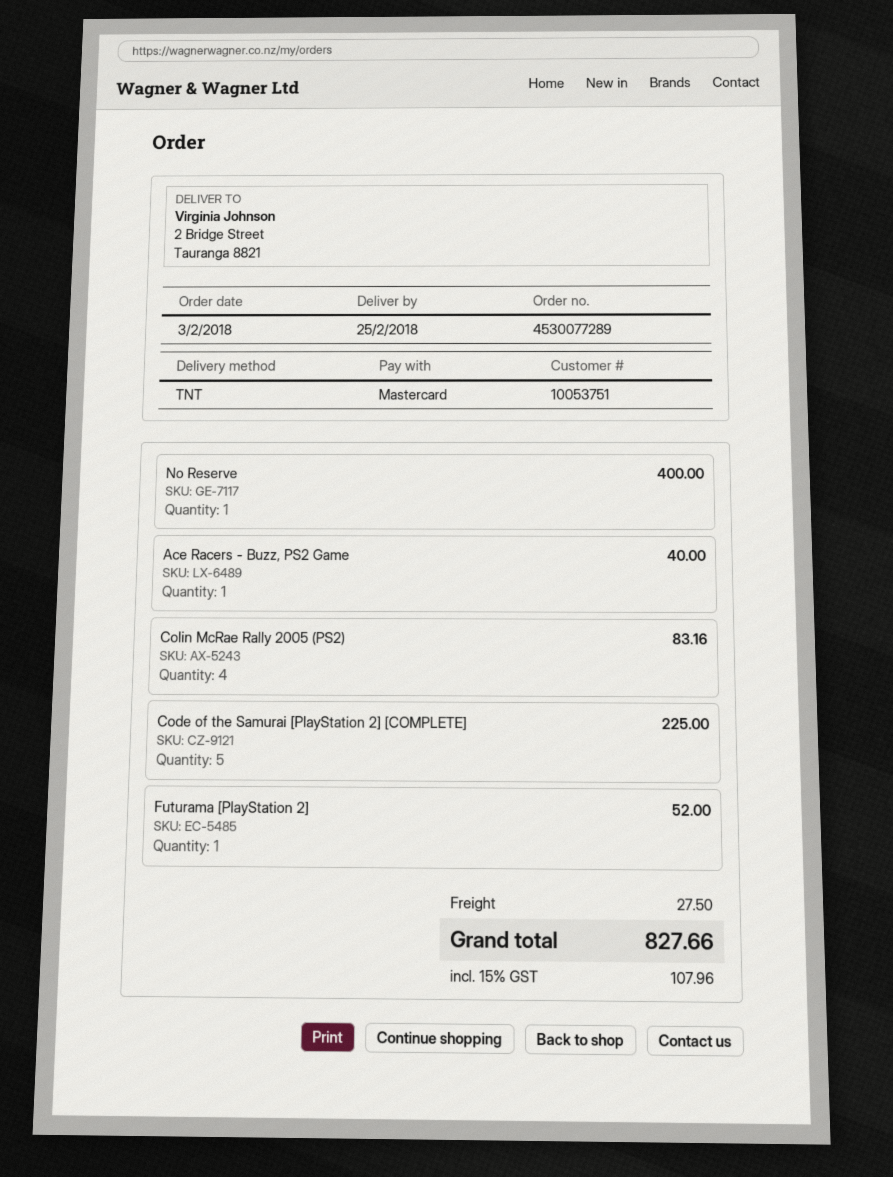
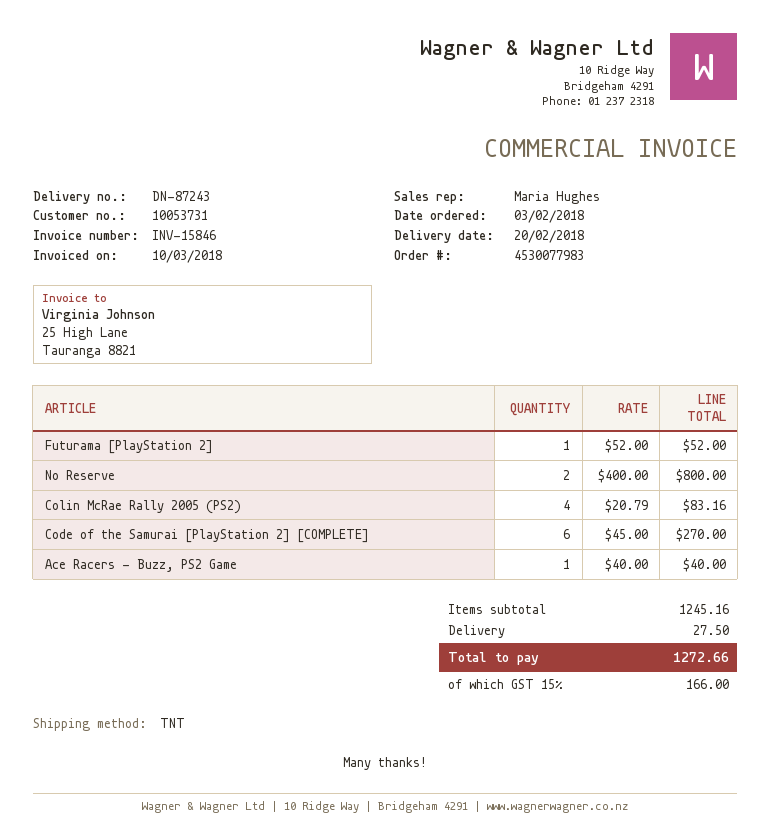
order number: 4530077289 -> 4530077983
delivery date: 2018-02-25 -> 2018-02-20
customer number: 10053751 -> 10053731
No Reserve: 1 for 400.00 -> 2 for 800.00
Code of the Samurai [PlayStation 2] [COMPLETE]: 5 for 225.00 -> 6 for 270.00
tax: 15% = 107.96 -> 15% = 166.00
total: 827.66 -> 1272.66

